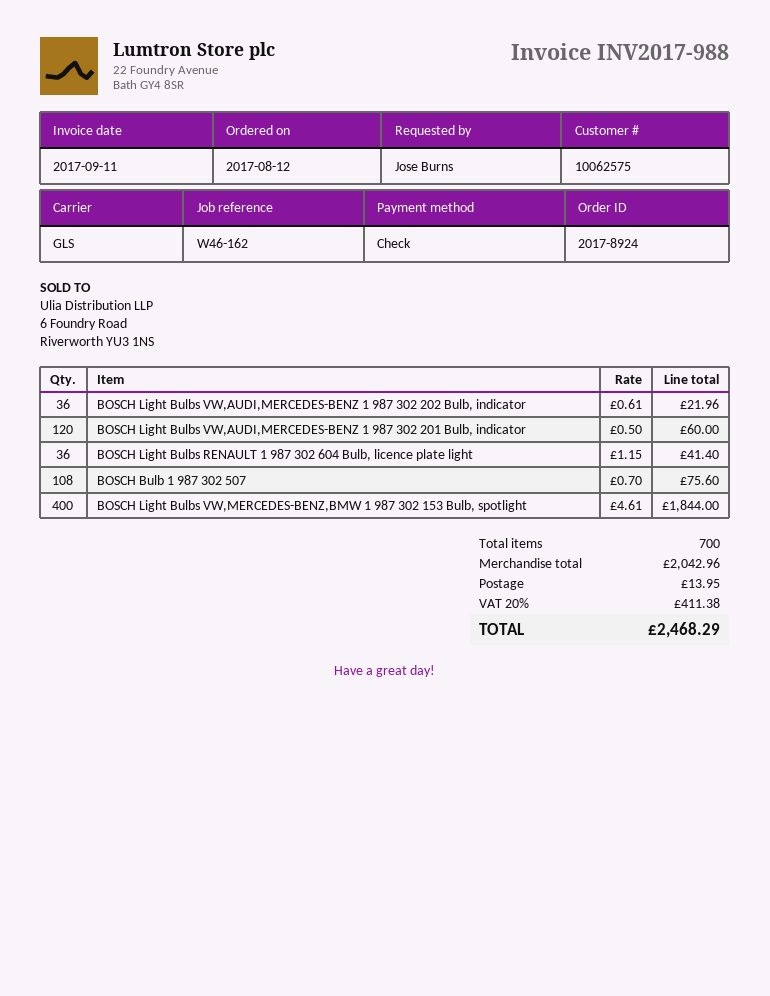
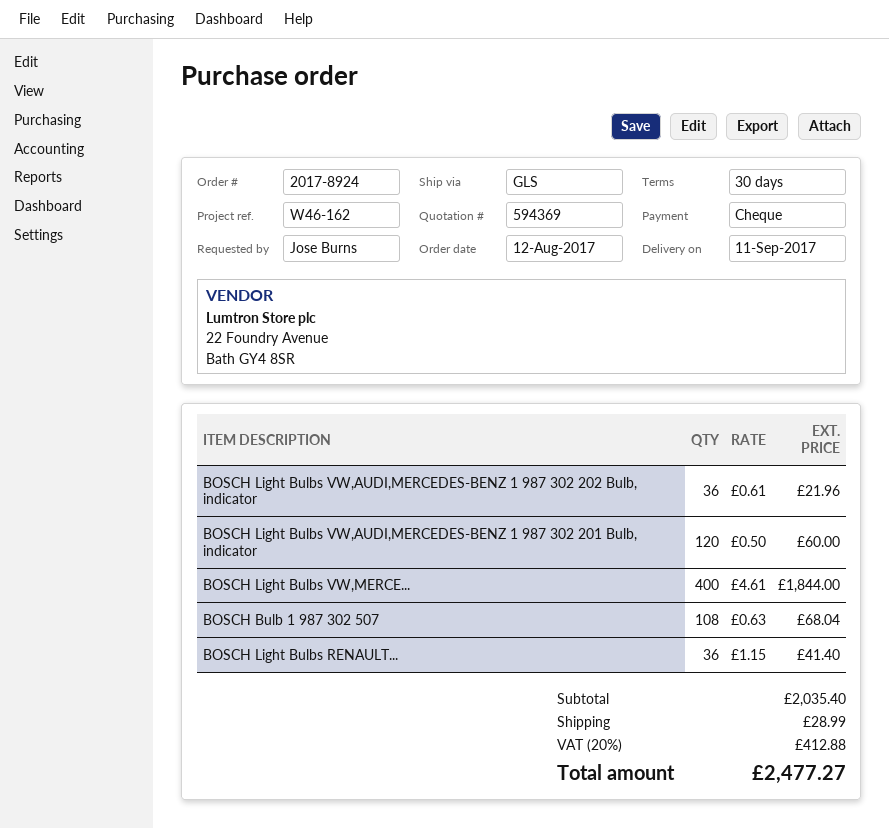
BOSCH Bulb 1 987 302 507: 108 x 0.70 = 75.60 -> 108 x 0.63 = 68.04
subtotal: 2042.96 -> 2035.40
shipping: 13.95 -> 28.99
tax: 20% = 411.38 -> 20% = 412.88
total: 2468.29 -> 2477.27

